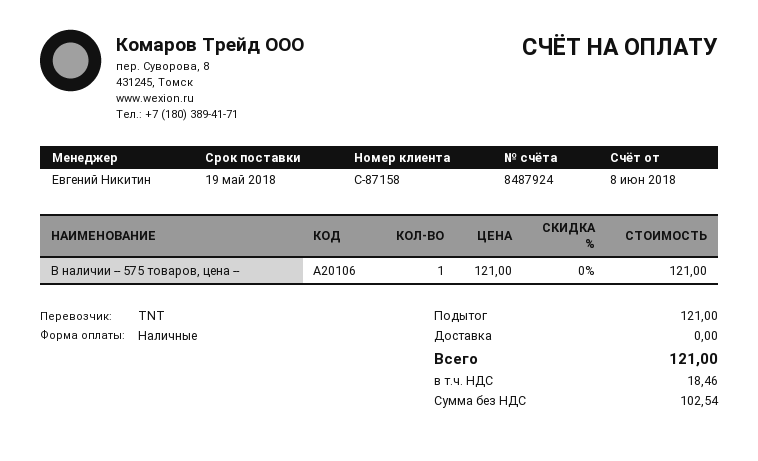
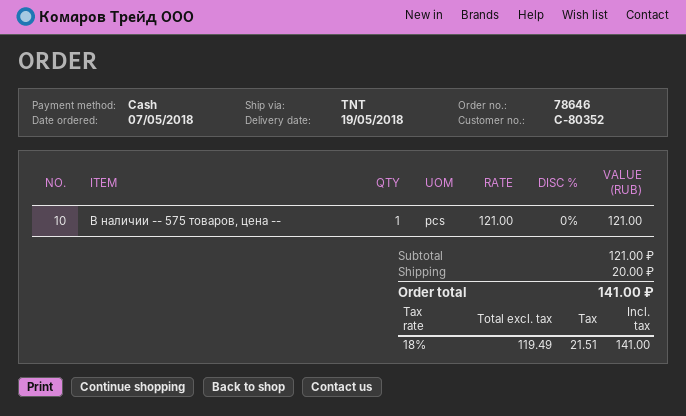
customer number: C-87158 -> C-80352
shipping: 0.00 -> 20.00
net: 102.54 -> 119.49
tax: 18.46 -> 21.51
total: 121.00 -> 141.00

